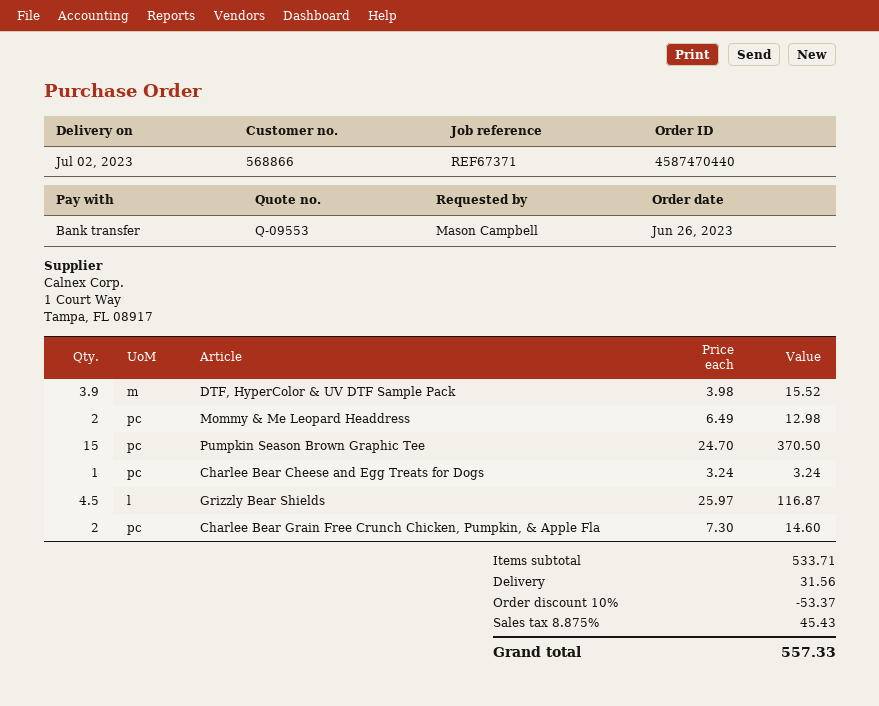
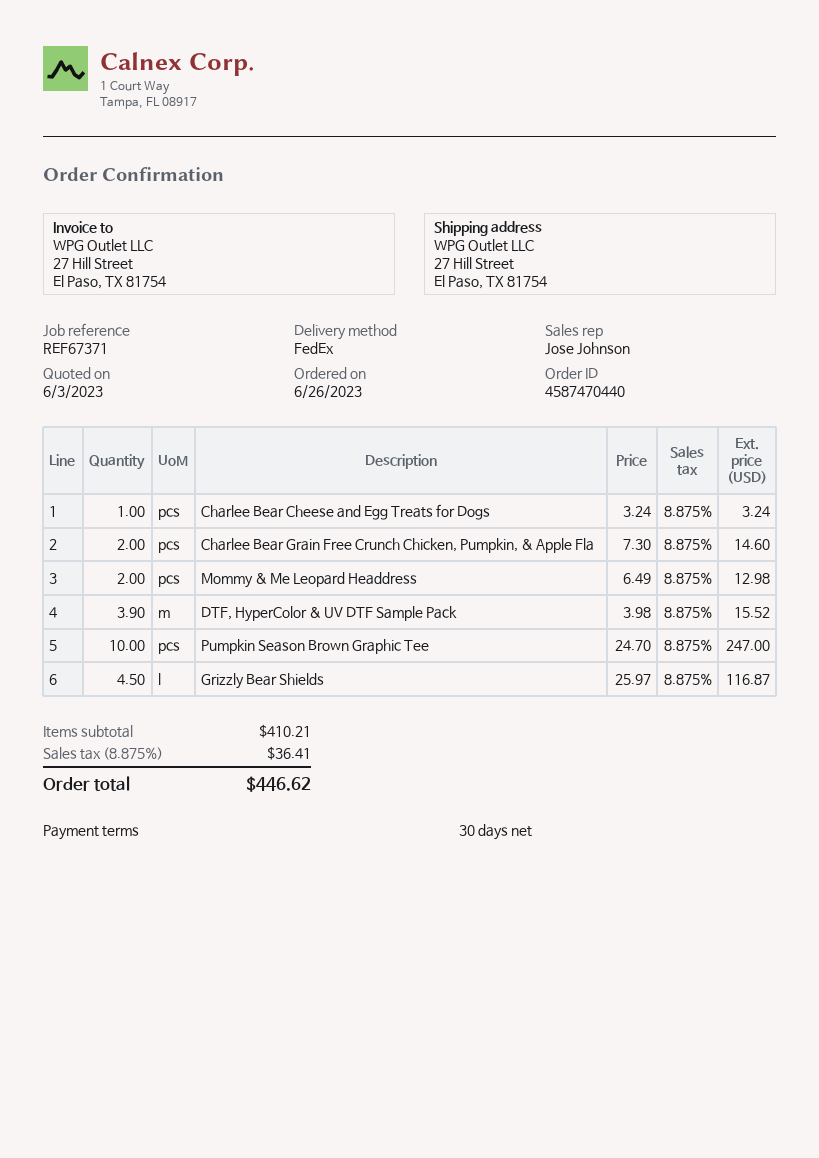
Pumpkin Season Brown Graphic Tee: 15 x 24.70 = 370.50 -> 10 x 24.70 = 247.00
subtotal: 533.71 -> 410.21
discount: 10% = 53.37 -> none
shipping: 31.56 -> none
tax: 8.875% = 45.43 -> 8.875% = 36.41
total: 557.33 -> 446.62

